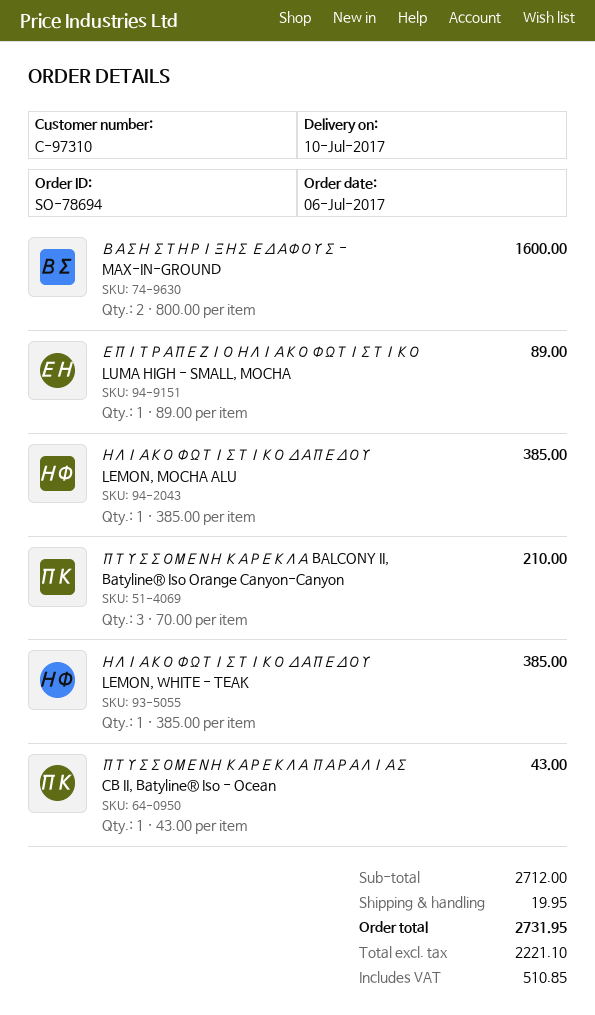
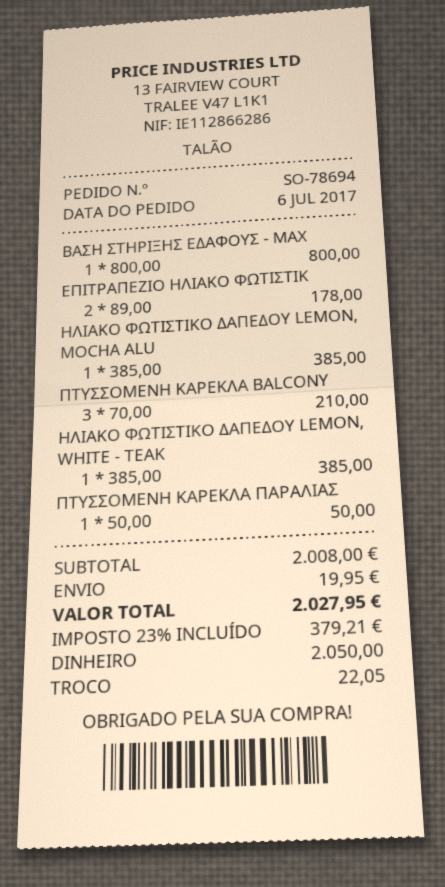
ΒΑΣΗ ΣΤΗΡΙΞΗΣ ΕΔΑΦΟΥΣ - MAX-IN-GROUND: 2 x 800.00 = 1600.00 -> 1 x 800.00 = 800.00
ΕΠΙΤΡΑΠΕΖΙΟ ΗΛΙΑΚΟ ΦΩΤΙΣΤΙΚΟ LUMA HIGH - SMALL, MOCHA: 1 x 89.00 = 89.00 -> 2 x 89.00 = 178.00
ΠΤΥΣΣΟΜΕΝΗ ΚΑΡΕΚΛΑ ΠΑΡΑΛΙΑΣ CB II, Batyline® Iso - Ocean: 1 x 43.00 = 43.00 -> 1 x 50.00 = 50.00
subtotal: 2712.00 -> 2008.00
tax: 510.85 -> 379.21
total: 2731.95 -> 2027.95

